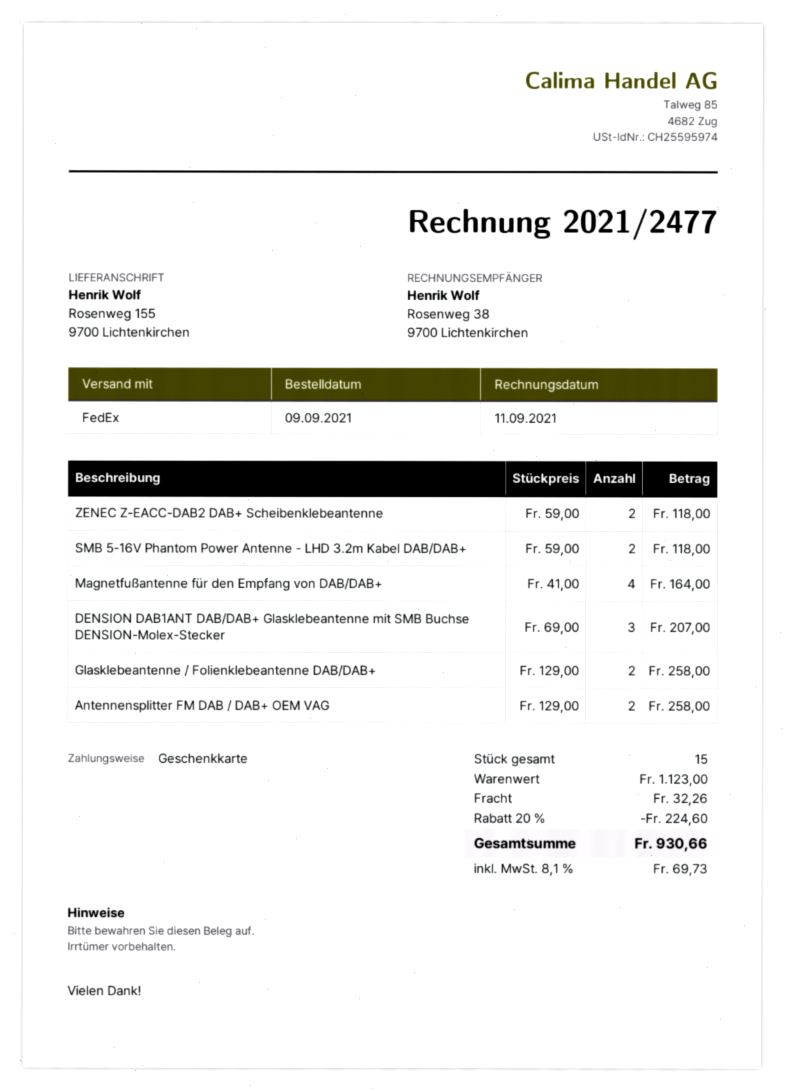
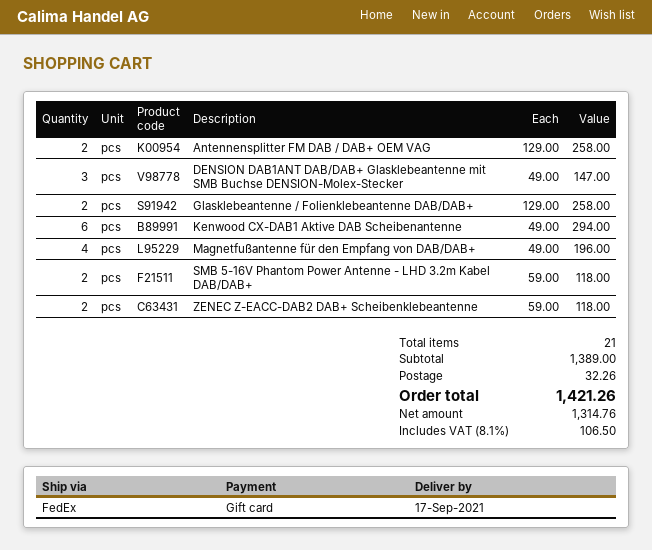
Magnetfußantenne für den Empfang von DAB/DAB+: 4 x 41.00 = 164.00 -> 4 x 49.00 = 196.00
DENSION DAB1ANT DAB/DAB+ Glasklebeantenne mit SMB Buchse DENSION-Molex-Stecker: 3 x 69.00 = 207.00 -> 3 x 49.00 = 147.00
Kenwood CX-DAB1 Aktive DAB Scheibenantenne: none -> 6 x 49.00 = 294.00
total quantity: 15 -> 21
subtotal: 1123.00 -> 1389.00
discount: 20% = 224.60 -> none
tax: 8.1% = 69.73 -> 8.1% = 106.50
total: 930.66 -> 1421.26

